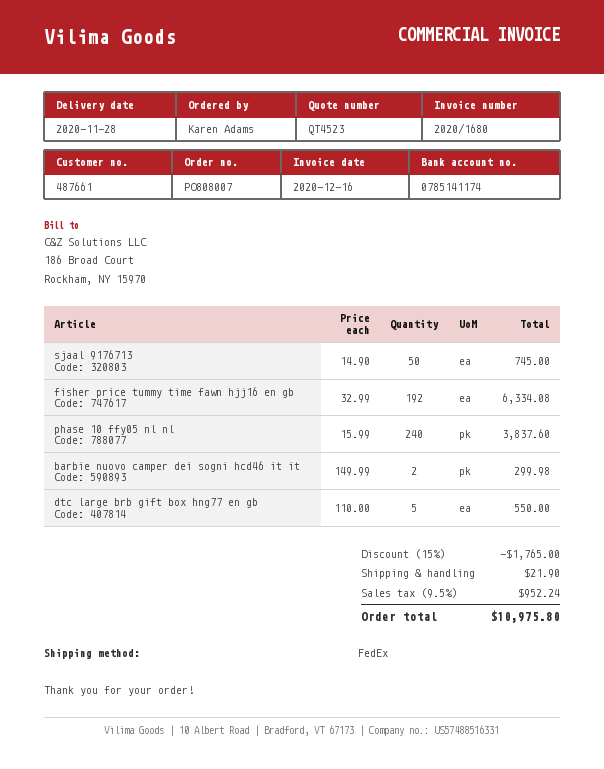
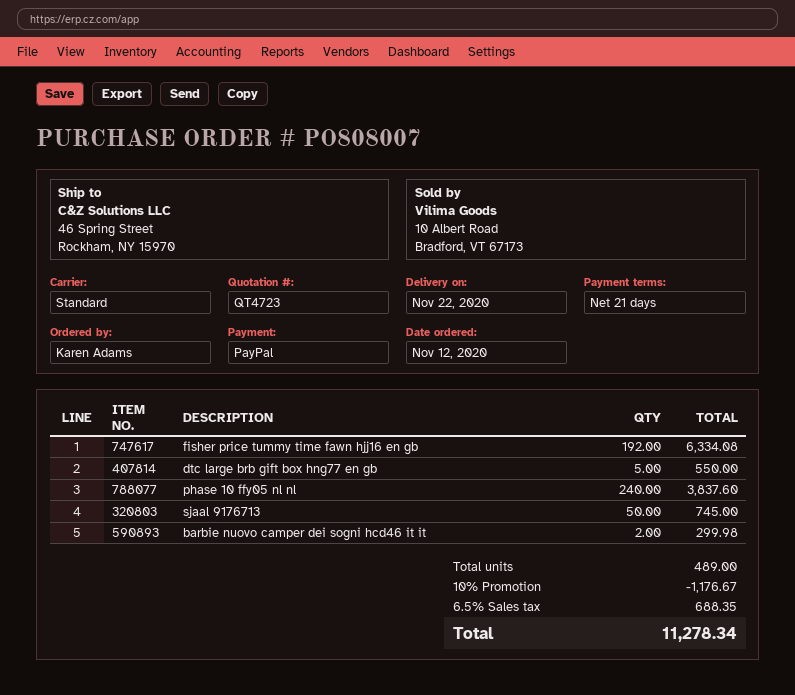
quote number: QT4523 -> QT4723
delivery date: 2020-11-28 -> 2020-11-22
shipping method: FedEx -> standard
discount: 15% = 1765.00 -> 10% = 1176.67
shipping: 21.90 -> none
tax: 9.5% = 952.24 -> 6.5% = 688.35
total: 10975.80 -> 11278.34

